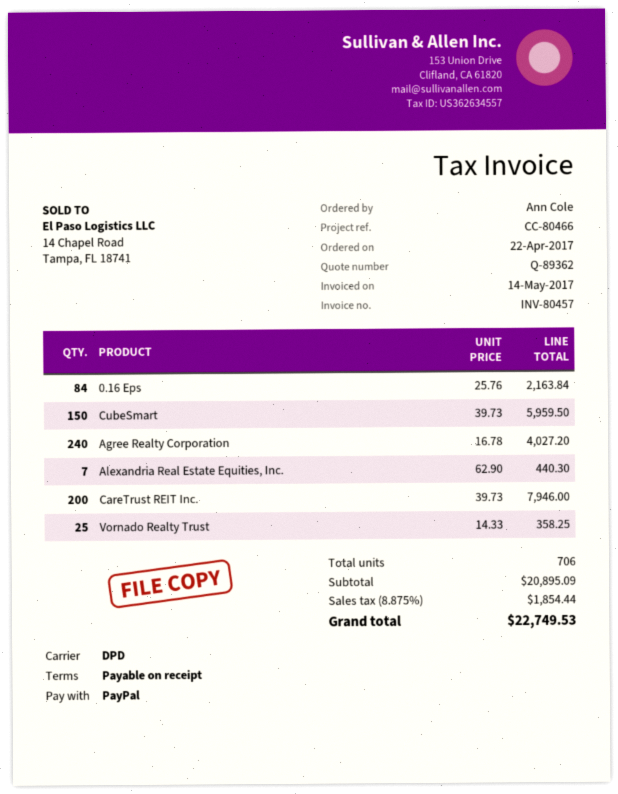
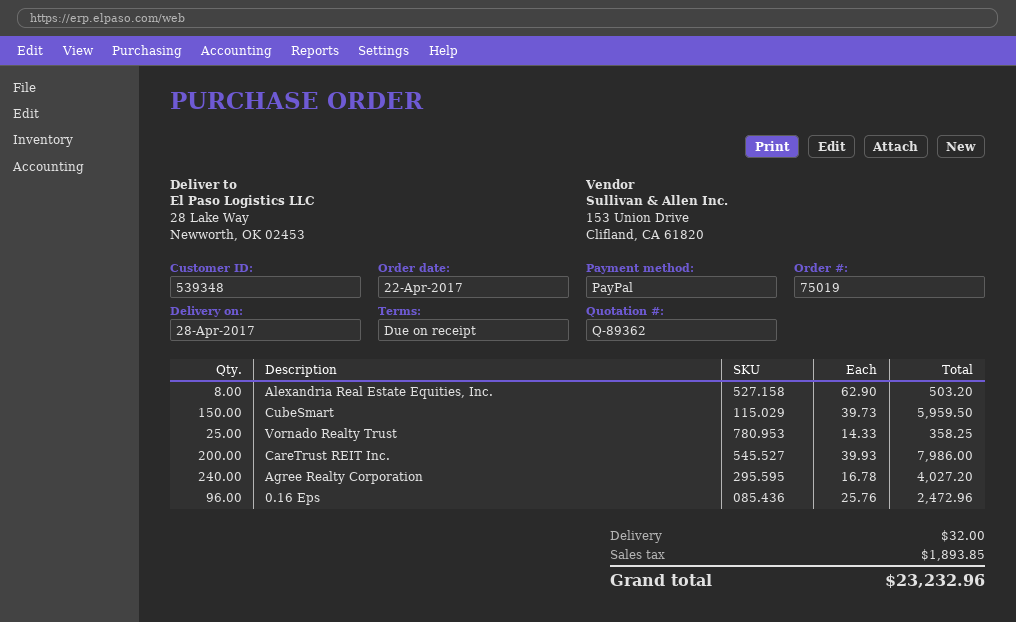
0.16 Eps: 84 x 25.76 = 2163.84 -> 96 x 25.76 = 2472.96
Alexandria Real Estate Equities, Inc.: 7 x 62.90 = 440.30 -> 8 x 62.90 = 503.20
CareTrust REIT Inc.: 200 x 39.73 = 7946.00 -> 200 x 39.93 = 7986.00
shipping: none -> 32.00
tax: 1854.44 -> 1893.85
total: 22749.53 -> 23232.96

